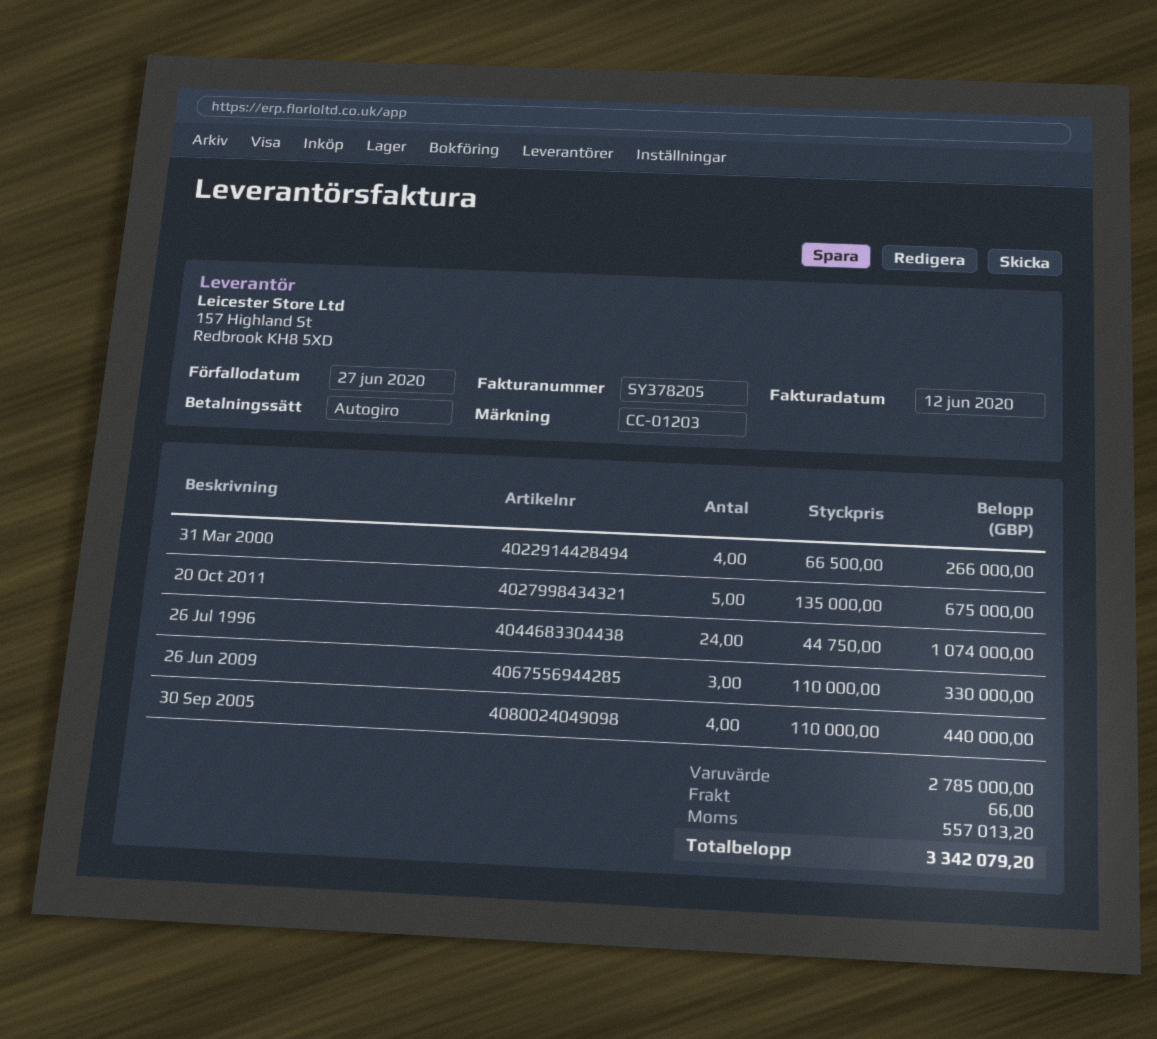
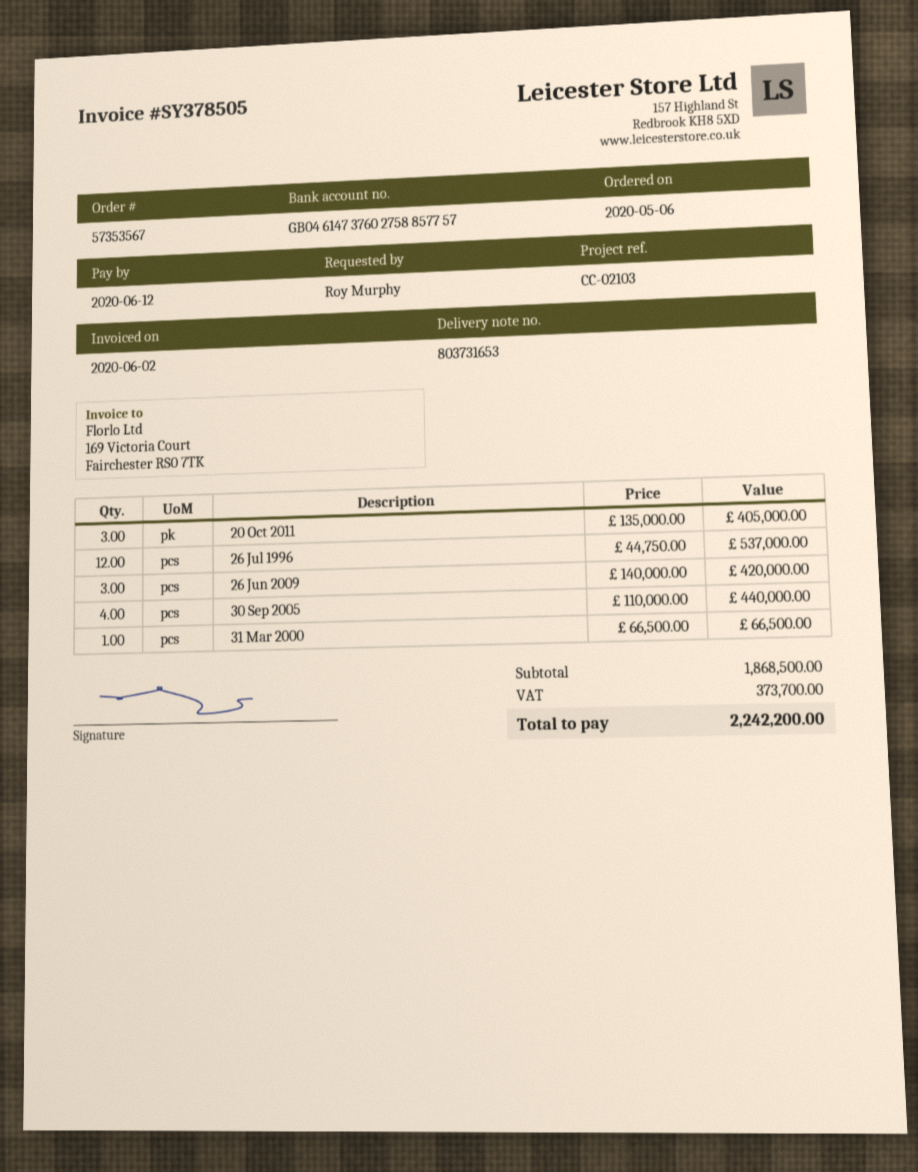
invoice number: SY378205 -> SY378505
invoice date: 2020-06-12 -> 2020-06-02
due date: 2020-06-27 -> 2020-06-12
reference: CC-01203 -> CC-02103
31 Mar 2000: 4 x 66500.00 = 266000.00 -> 1 x 66500.00 = 66500.00
20 Oct 2011: 5 x 135000.00 = 675000.00 -> 3 x 135000.00 = 405000.00
26 Jul 1996: 24 x 44750.00 = 1074000.00 -> 12 x 44750.00 = 537000.00
26 Jun 2009: 3 x 110000.00 = 330000.00 -> 3 x 140000.00 = 420000.00
subtotal: 2785000.00 -> 1868500.00
shipping: 66.00 -> none
tax: 557013.20 -> 373700.00
total: 3342079.20 -> 2242200.00

